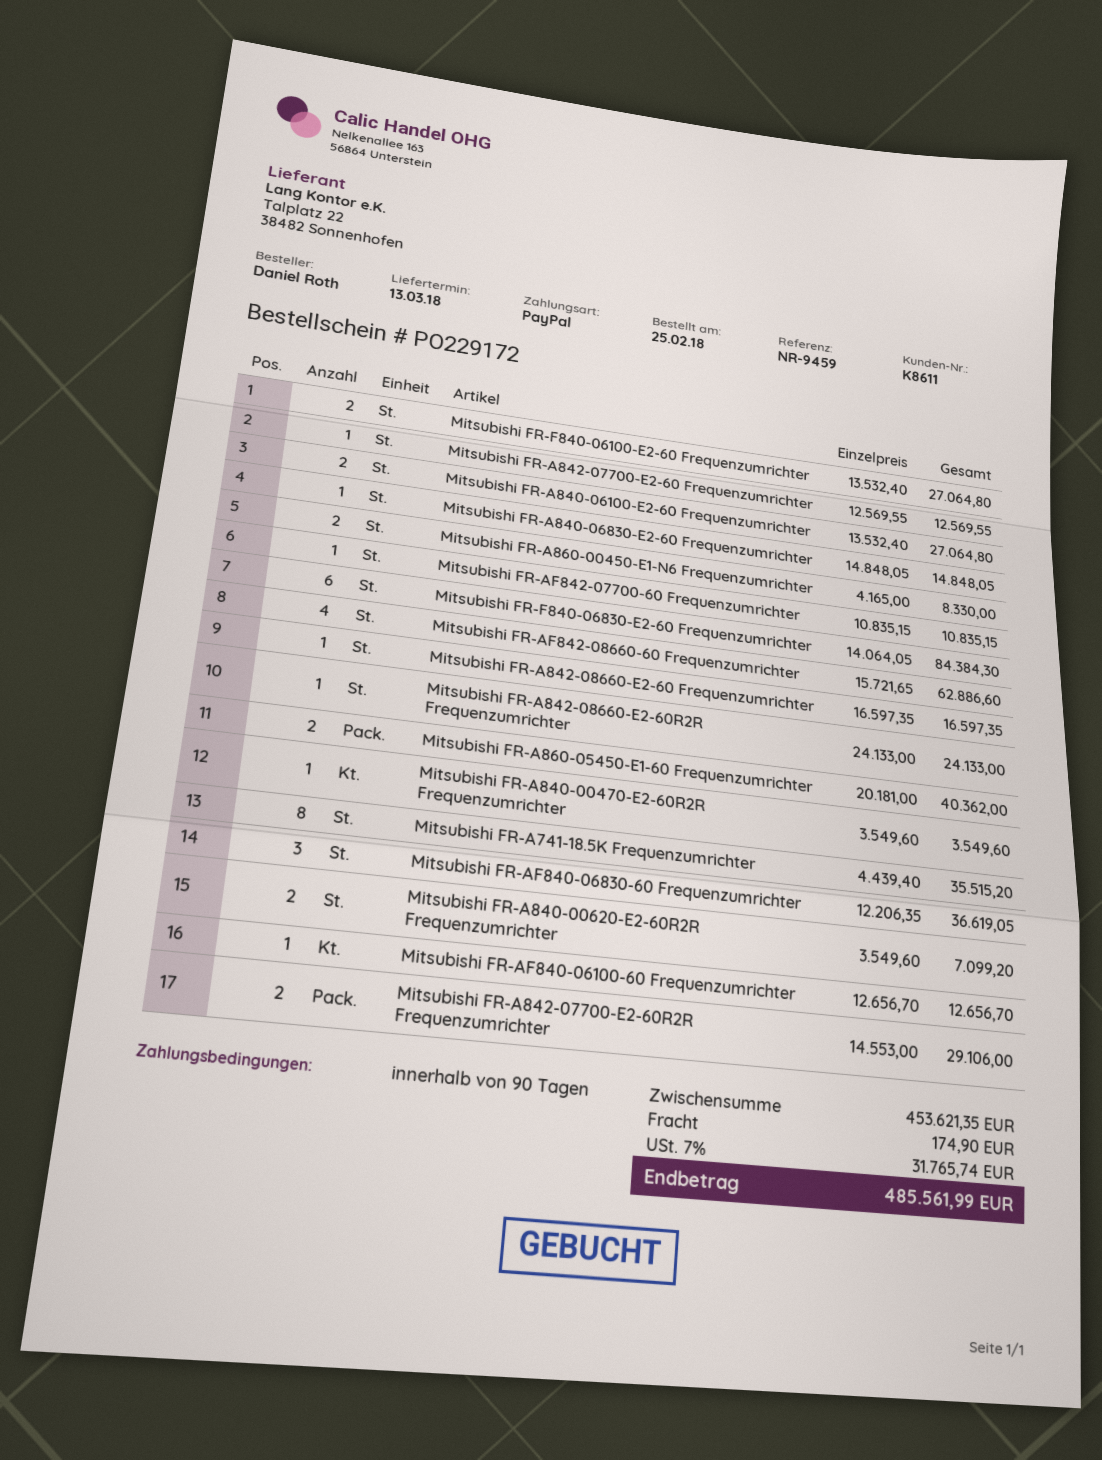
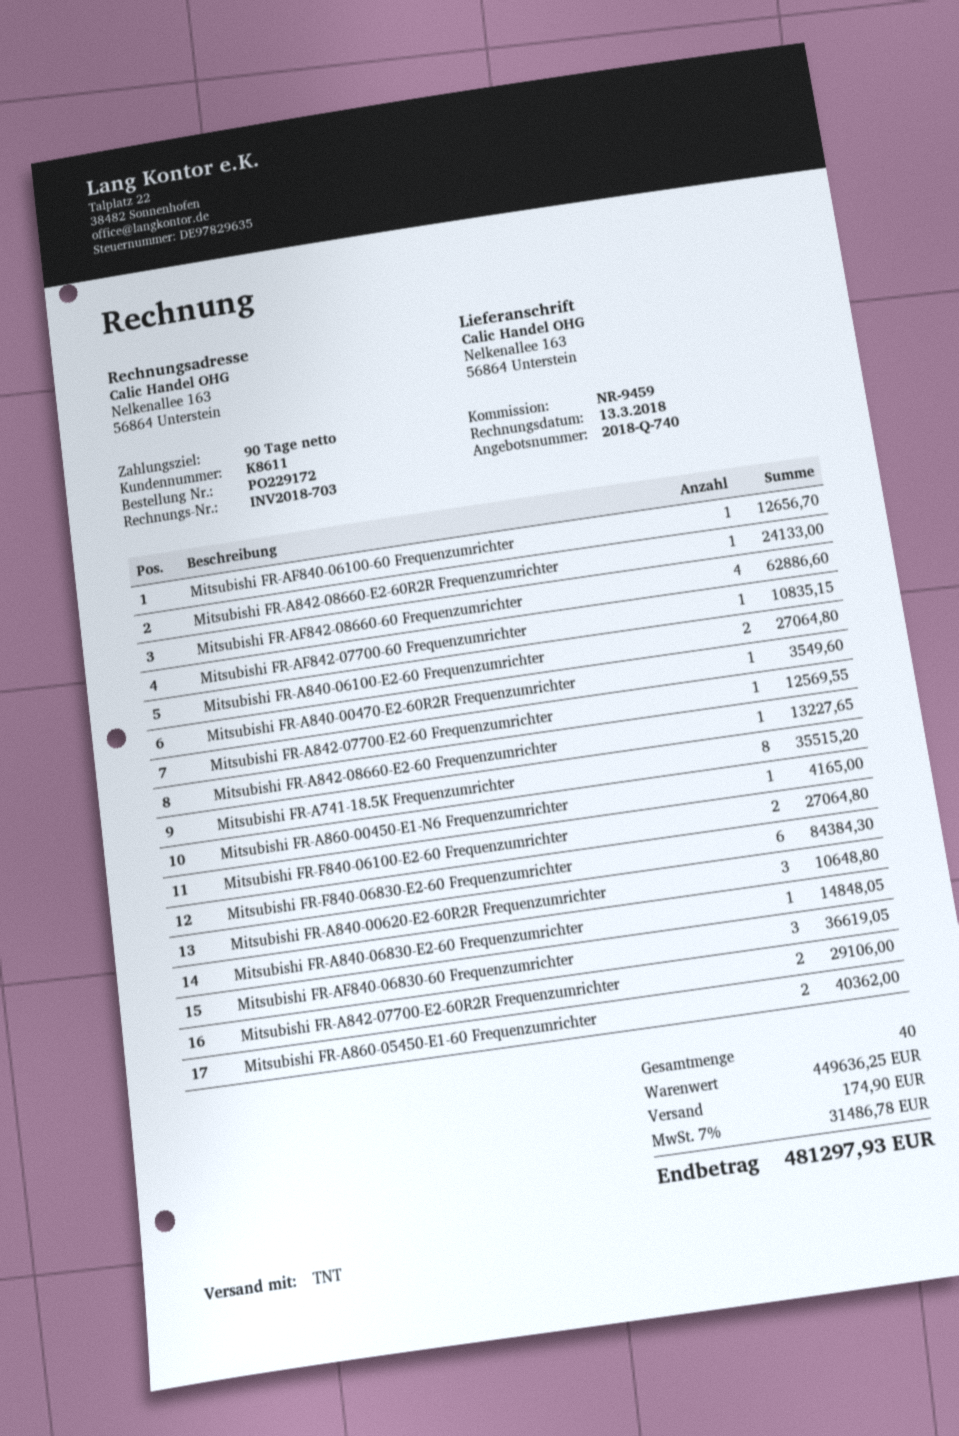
Mitsubishi FR-A860-00450-E1-N6 Frequenzumrichter: 2 for 8330.00 -> 1 for 4165.00
Mitsubishi FR-A842-08660-E2-60 Frequenzumrichter: 1 for 16597.35 -> 1 for 13227.65
Mitsubishi FR-A840-00620-E2-60R2R Frequenzumrichter: 2 for 7099.20 -> 3 for 10648.80
subtotal: 453621.35 -> 449636.25
tax: 7% = 31765.74 -> 7% = 31486.78
total: 485561.99 -> 481297.93

